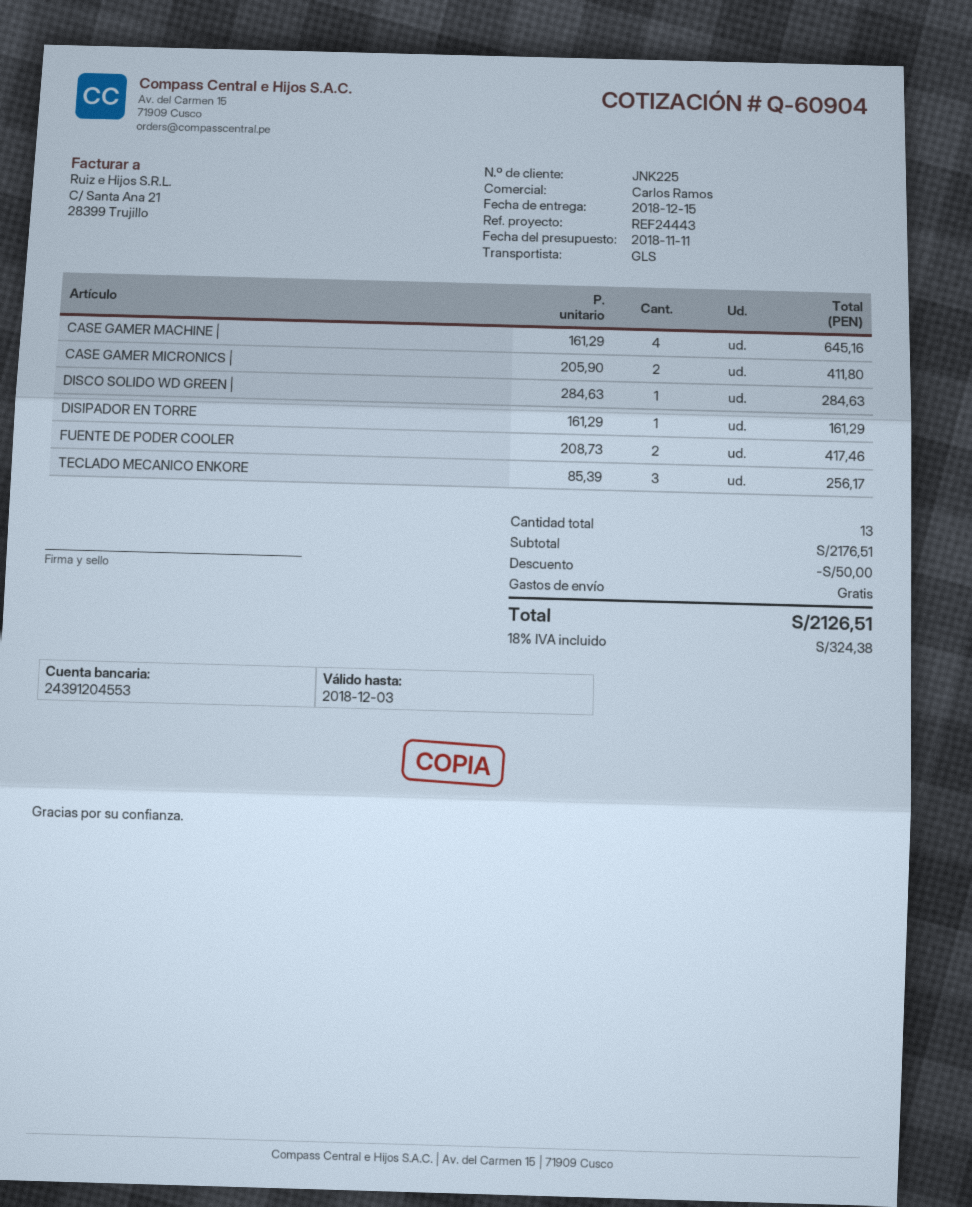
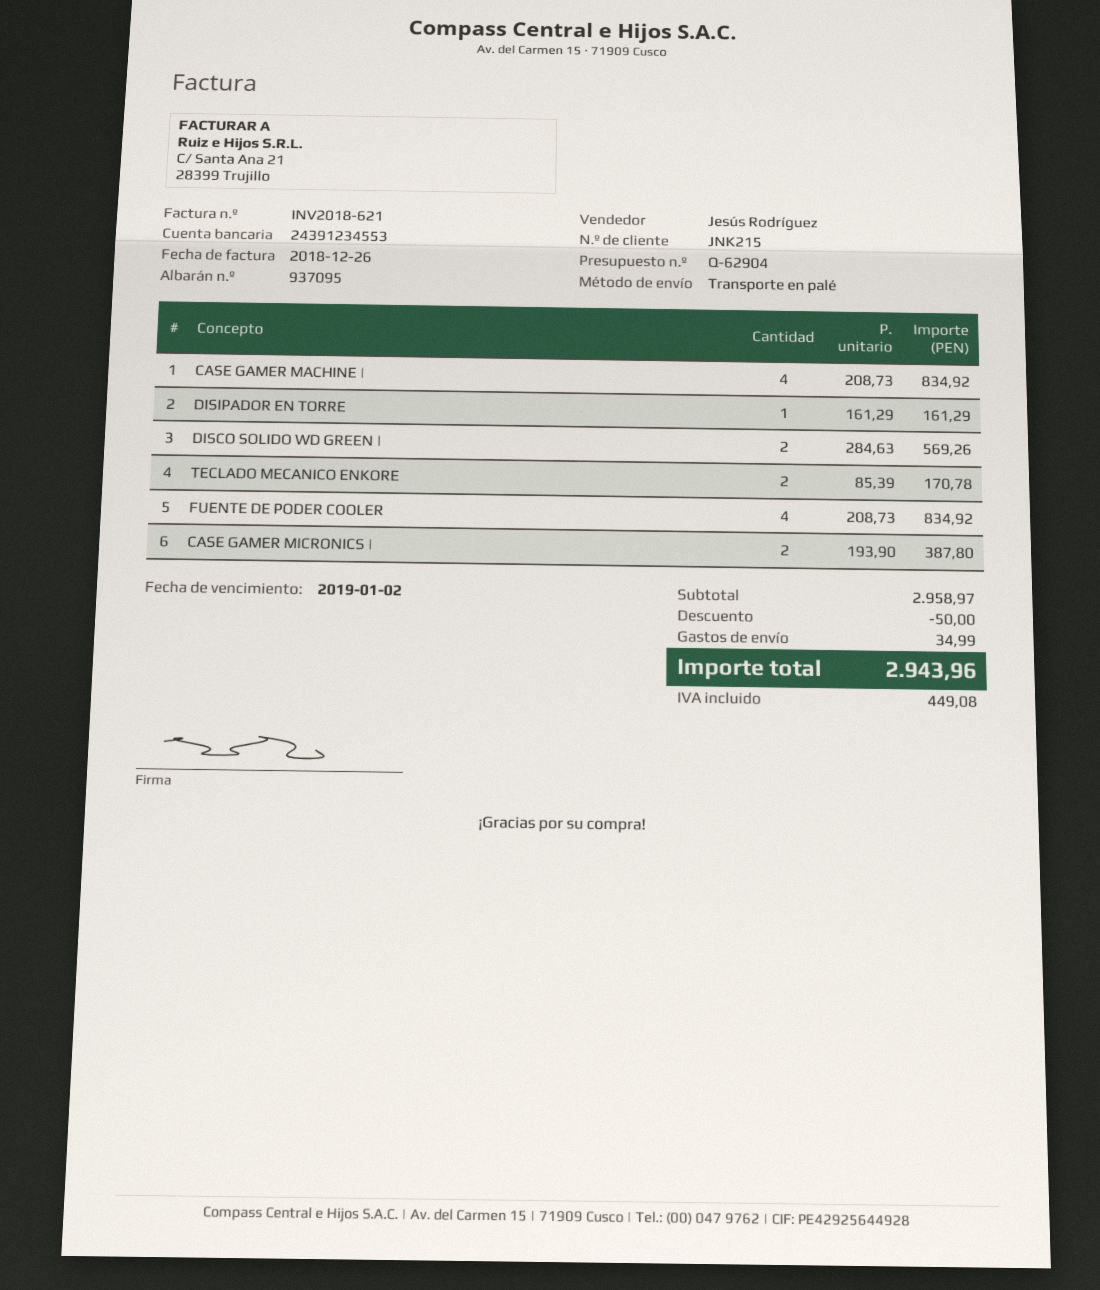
quote number: Q-60904 -> Q-62904
customer number: JNK225 -> JNK215
sales rep: Carlos Ramos -> Jesús Rodríguez
bank account: 24391204553 -> 24391234553
shipping method: GLS -> pallet freight
CASE GAMER MACHINE |: 4 x 161.29 = 645.16 -> 4 x 208.73 = 834.92
CASE GAMER MICRONICS |: 2 x 205.90 = 411.80 -> 2 x 193.90 = 387.80
DISCO SOLIDO WD GREEN |: 1 x 284.63 = 284.63 -> 2 x 284.63 = 569.26
FUENTE DE PODER COOLER: 2 x 208.73 = 417.46 -> 4 x 208.73 = 834.92
TECLADO MECANICO ENKORE: 3 x 85.39 = 256.17 -> 2 x 85.39 = 170.78
subtotal: 2176.51 -> 2958.97
shipping: 0.00 -> 34.99
tax: 324.38 -> 449.08
total: 2126.51 -> 2943.96

